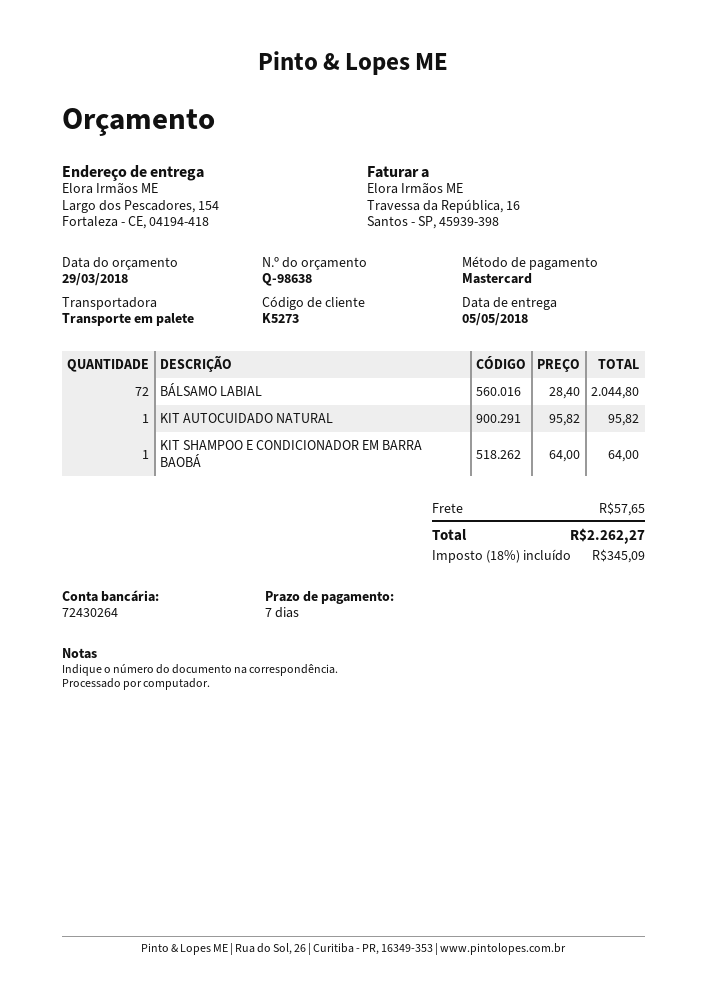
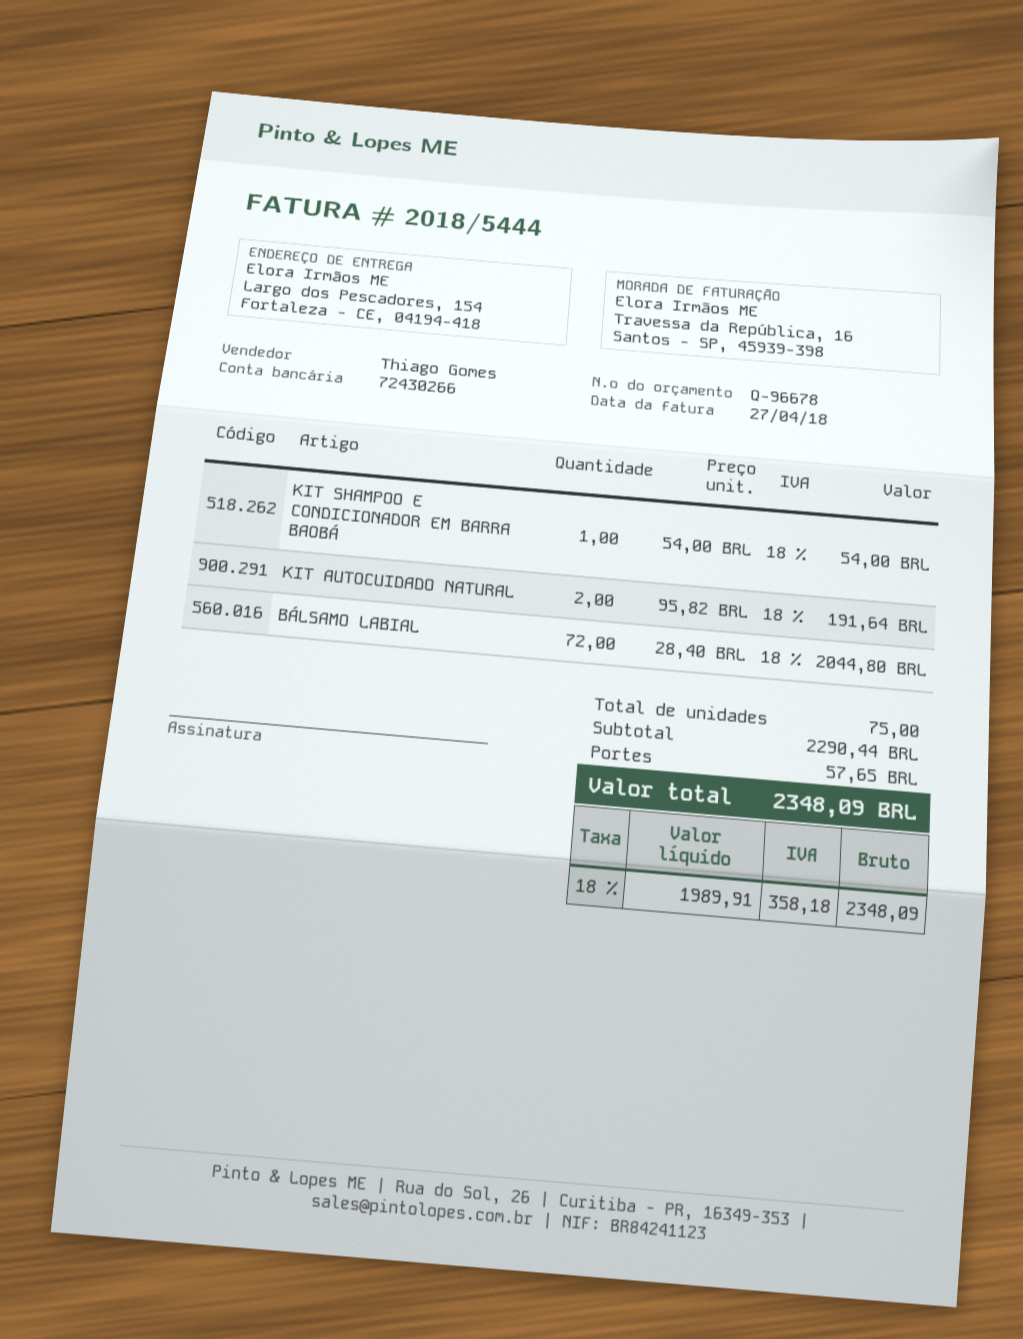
quote number: Q-98638 -> Q-96678
bank account: 72430264 -> 72430266
KIT AUTOCUIDADO NATURAL: 1 x 95.82 = 95.82 -> 2 x 95.82 = 191.64
KIT SHAMPOO E CONDICIONADOR EM BARRA BAOBÁ: 1 x 64.00 = 64.00 -> 1 x 54.00 = 54.00
tax: 18% = 345.09 -> 18% = 358.18
total: 2262.27 -> 2348.09

